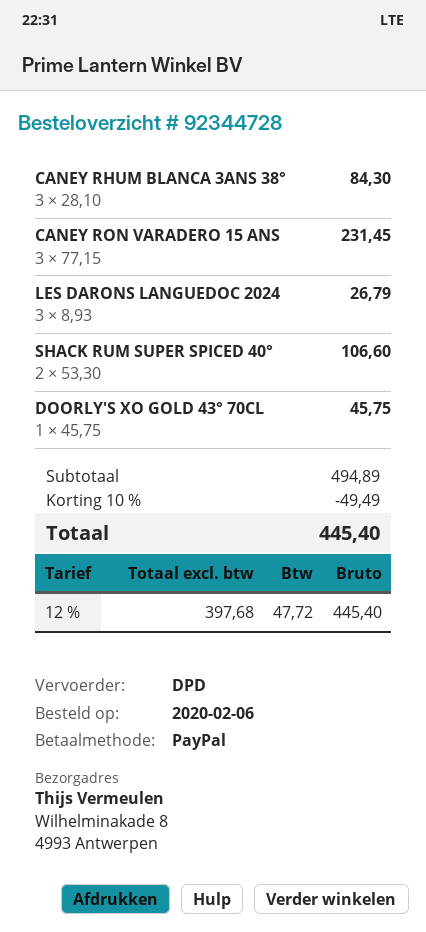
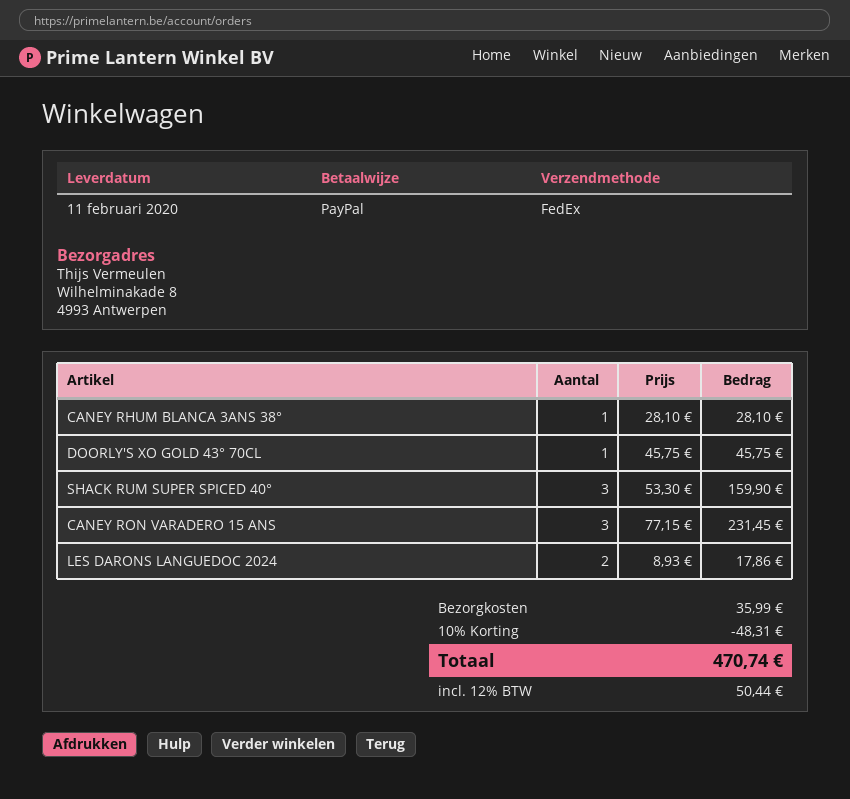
shipping method: DPD -> FedEx
CANEY RHUM BLANCA 3ANS 38°: 3 x 28.10 = 84.30 -> 1 x 28.10 = 28.10
LES DARONS LANGUEDOC 2024: 3 x 8.93 = 26.79 -> 2 x 8.93 = 17.86
SHACK RUM SUPER SPICED 40°: 2 x 53.30 = 106.60 -> 3 x 53.30 = 159.90
discount: 10% = 49.49 -> 10% = 48.31
shipping: none -> 35.99
tax: 12% = 47.72 -> 12% = 50.44
total: 445.40 -> 470.74

